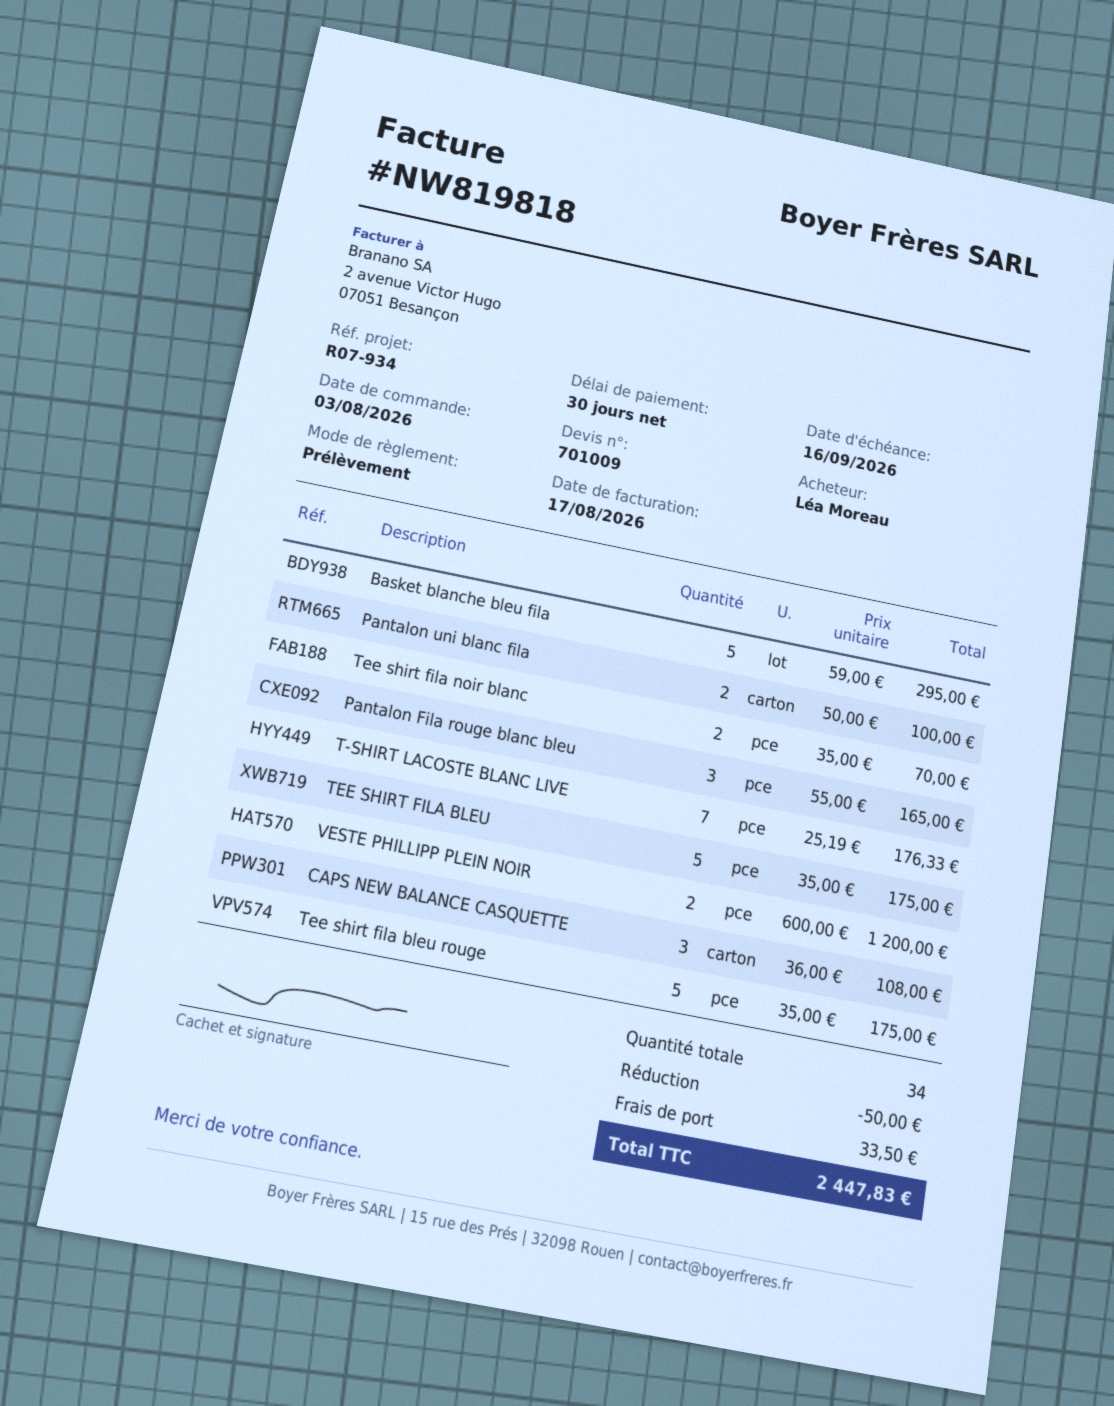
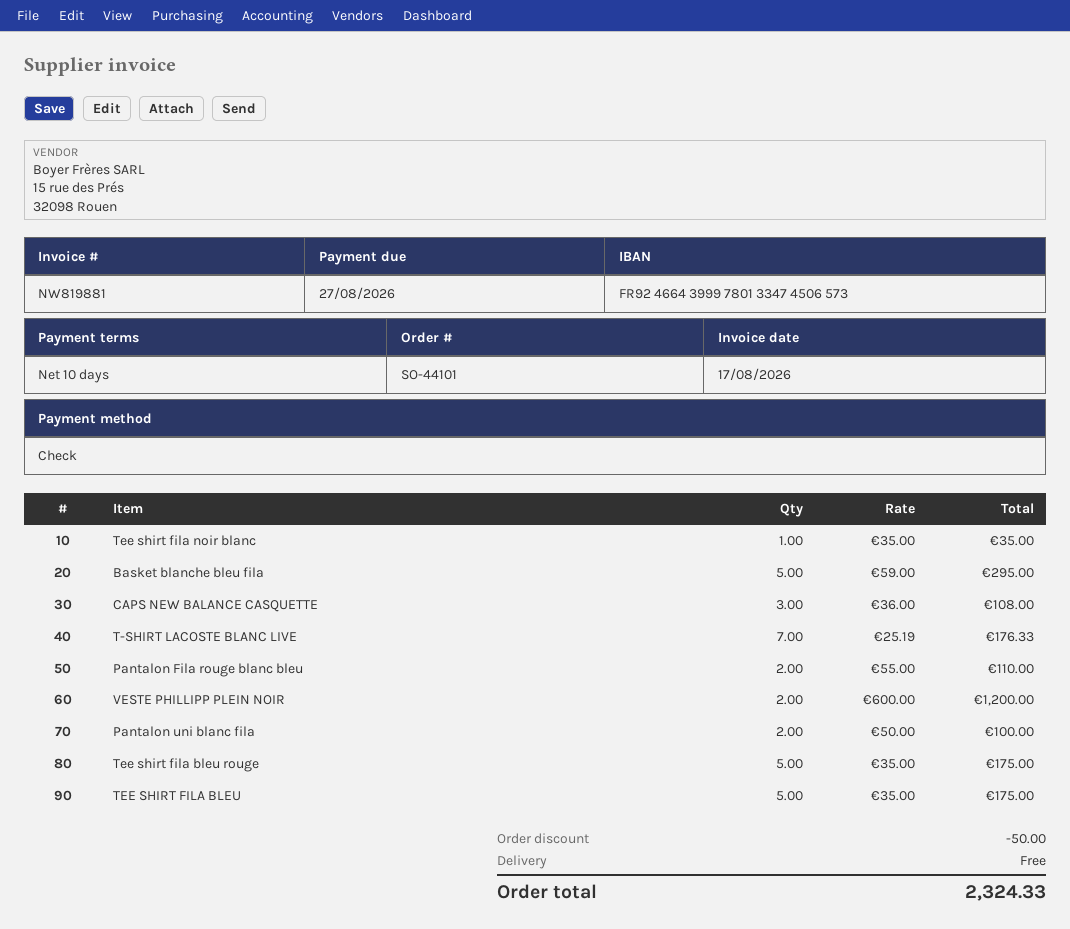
invoice number: NW819818 -> NW819881
payment terms: 30 days -> 10 days
due date: 2026-09-16 -> 2026-08-27
payment method: direct debit -> cheque
Tee shirt fila noir blanc: 2 x 35.00 = 70.00 -> 1 x 35.00 = 35.00
Pantalon Fila rouge blanc bleu: 3 x 55.00 = 165.00 -> 2 x 55.00 = 110.00
shipping: 33.50 -> 0.00
total: 2447.83 -> 2324.33

